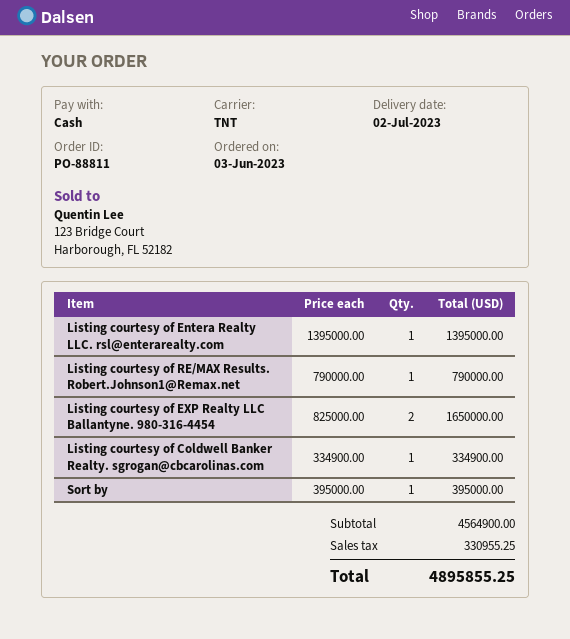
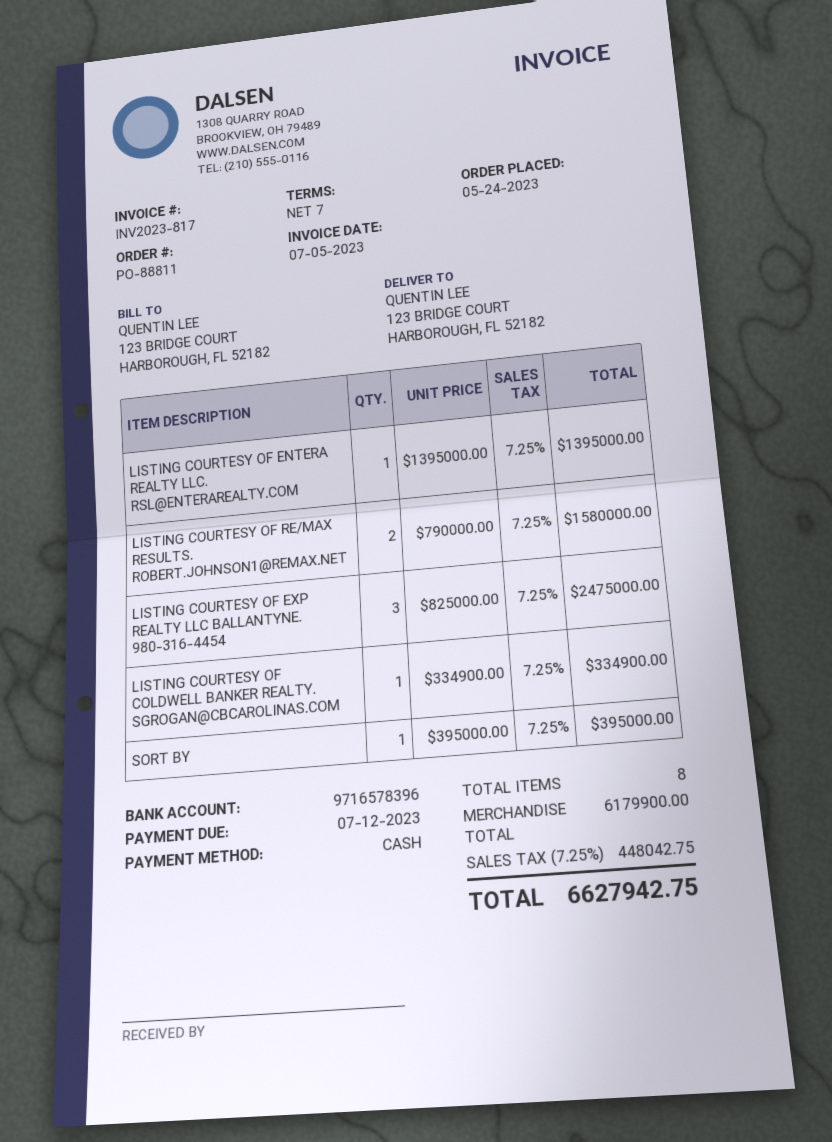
order date: 2023-06-03 -> 2023-05-24
Listing courtesy of RE/MAX Results. Robert.Johnson1@Remax.net: 1 x 790000.00 = 790000.00 -> 2 x 790000.00 = 1580000.00
Listing courtesy of EXP Realty LLC Ballantyne. 980-316-4454: 2 x 825000.00 = 1650000.00 -> 3 x 825000.00 = 2475000.00
subtotal: 4564900.00 -> 6179900.00
tax: 330955.25 -> 448042.75
total: 4895855.25 -> 6627942.75

